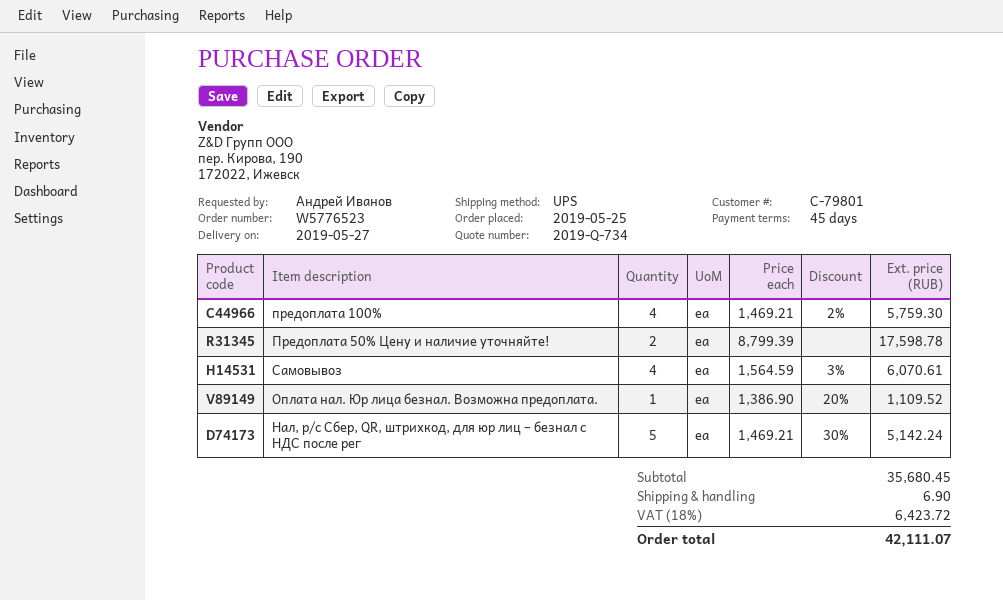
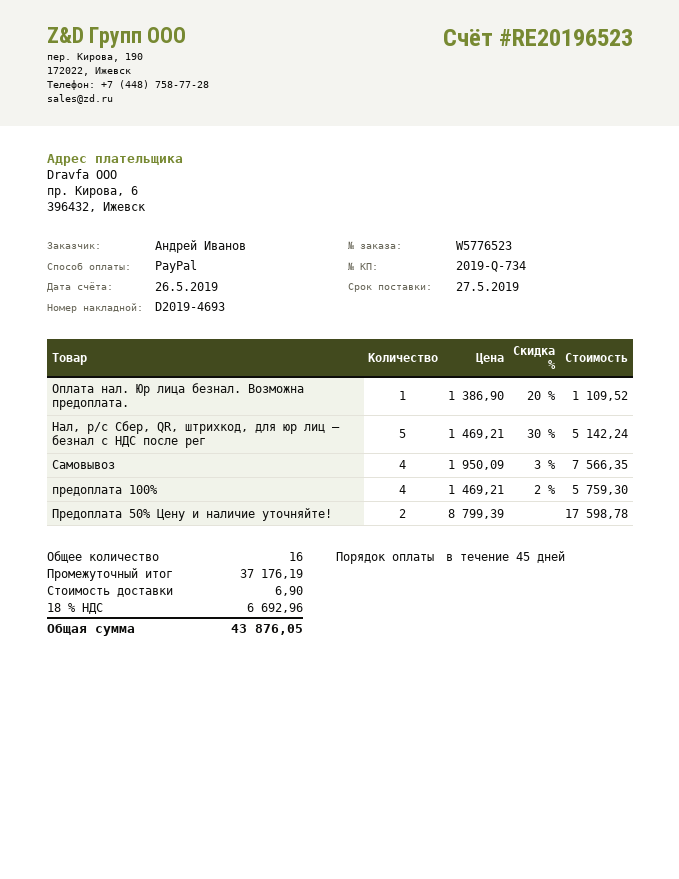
Самовывоз: 4 x 1564.59 - 3% = 6070.61 -> 4 x 1950.09 - 3% = 7566.35
subtotal: 35680.45 -> 37176.19
tax: 18% = 6423.72 -> 18% = 6692.96
total: 42111.07 -> 43876.05

